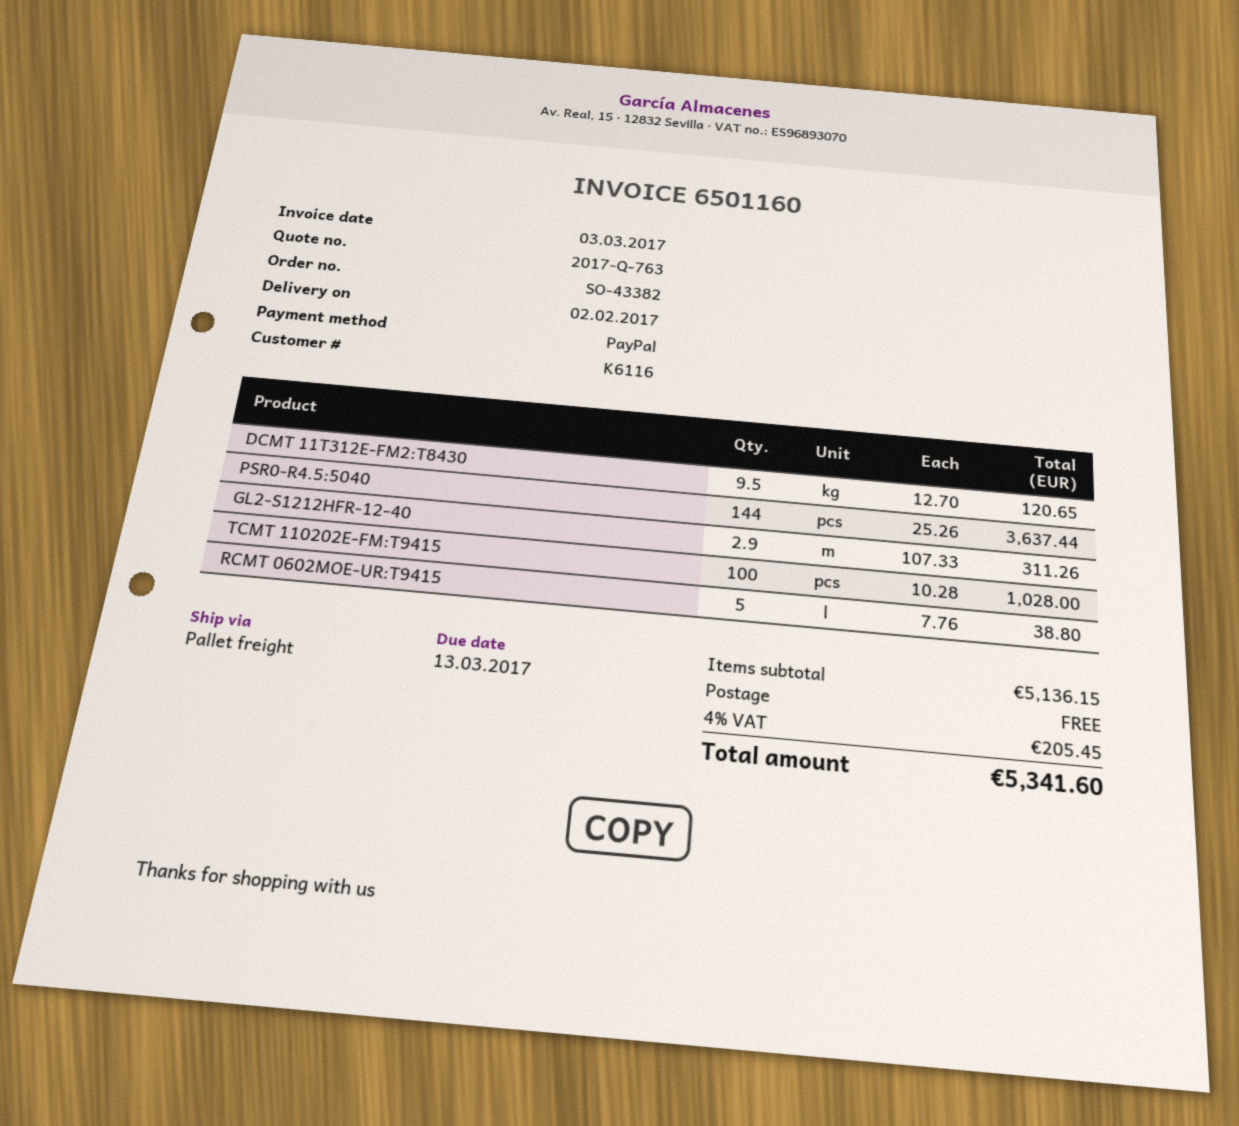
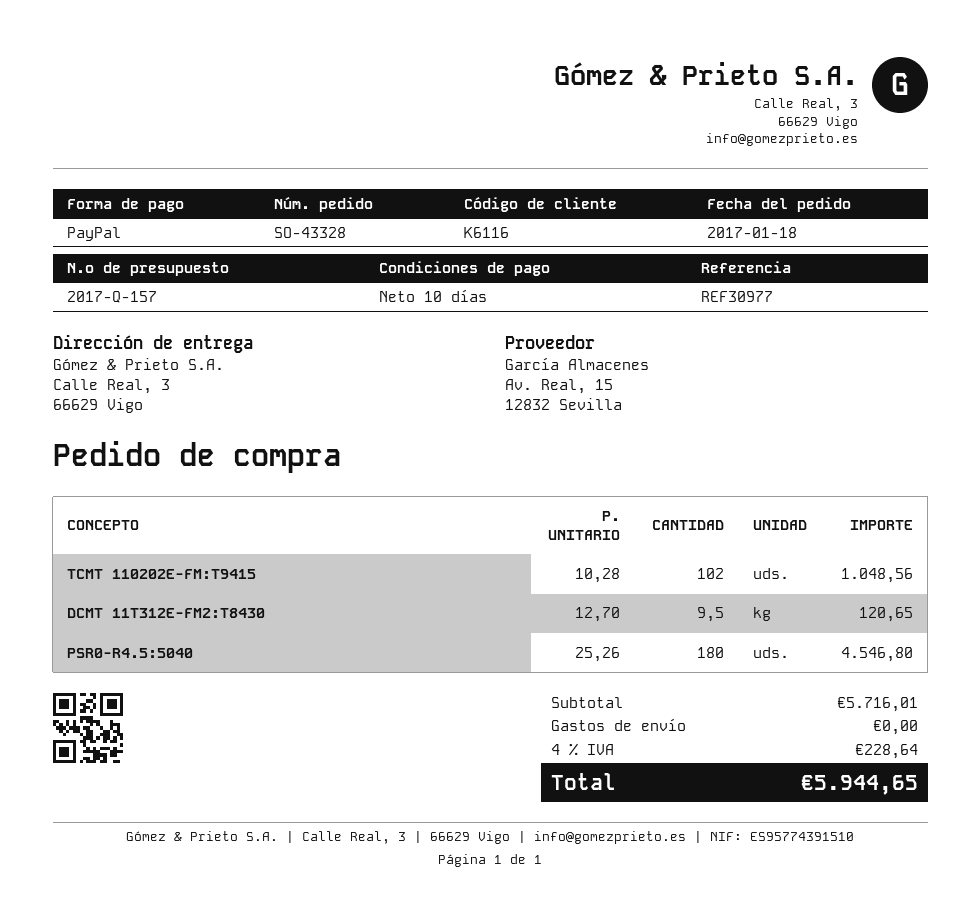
quote number: 2017-Q-763 -> 2017-Q-157
order number: SO-43382 -> SO-43328
PSR0-R4.5:5040: 144 x 25.26 = 3637.44 -> 180 x 25.26 = 4546.80
GL2-S1212HFR-12-40: 2.9 x 107.33 = 311.26 -> none
TCMT 110202E-FM:T9415: 100 x 10.28 = 1028.00 -> 102 x 10.28 = 1048.56
RCMT 0602MOE-UR:T9415: 5 x 7.76 = 38.80 -> none
subtotal: 5136.15 -> 5716.01
tax: 4% = 205.45 -> 4% = 228.64
total: 5341.60 -> 5944.65

